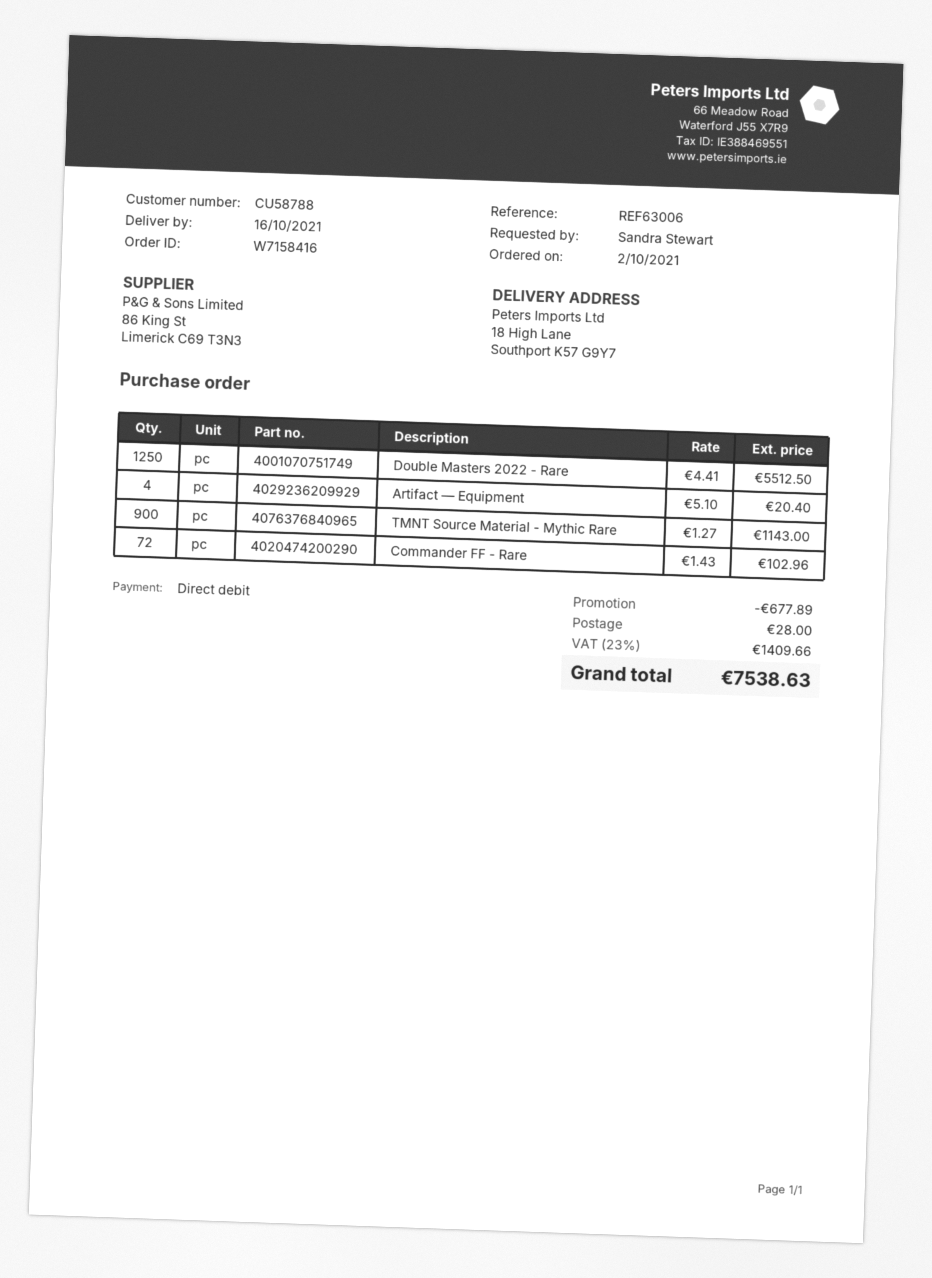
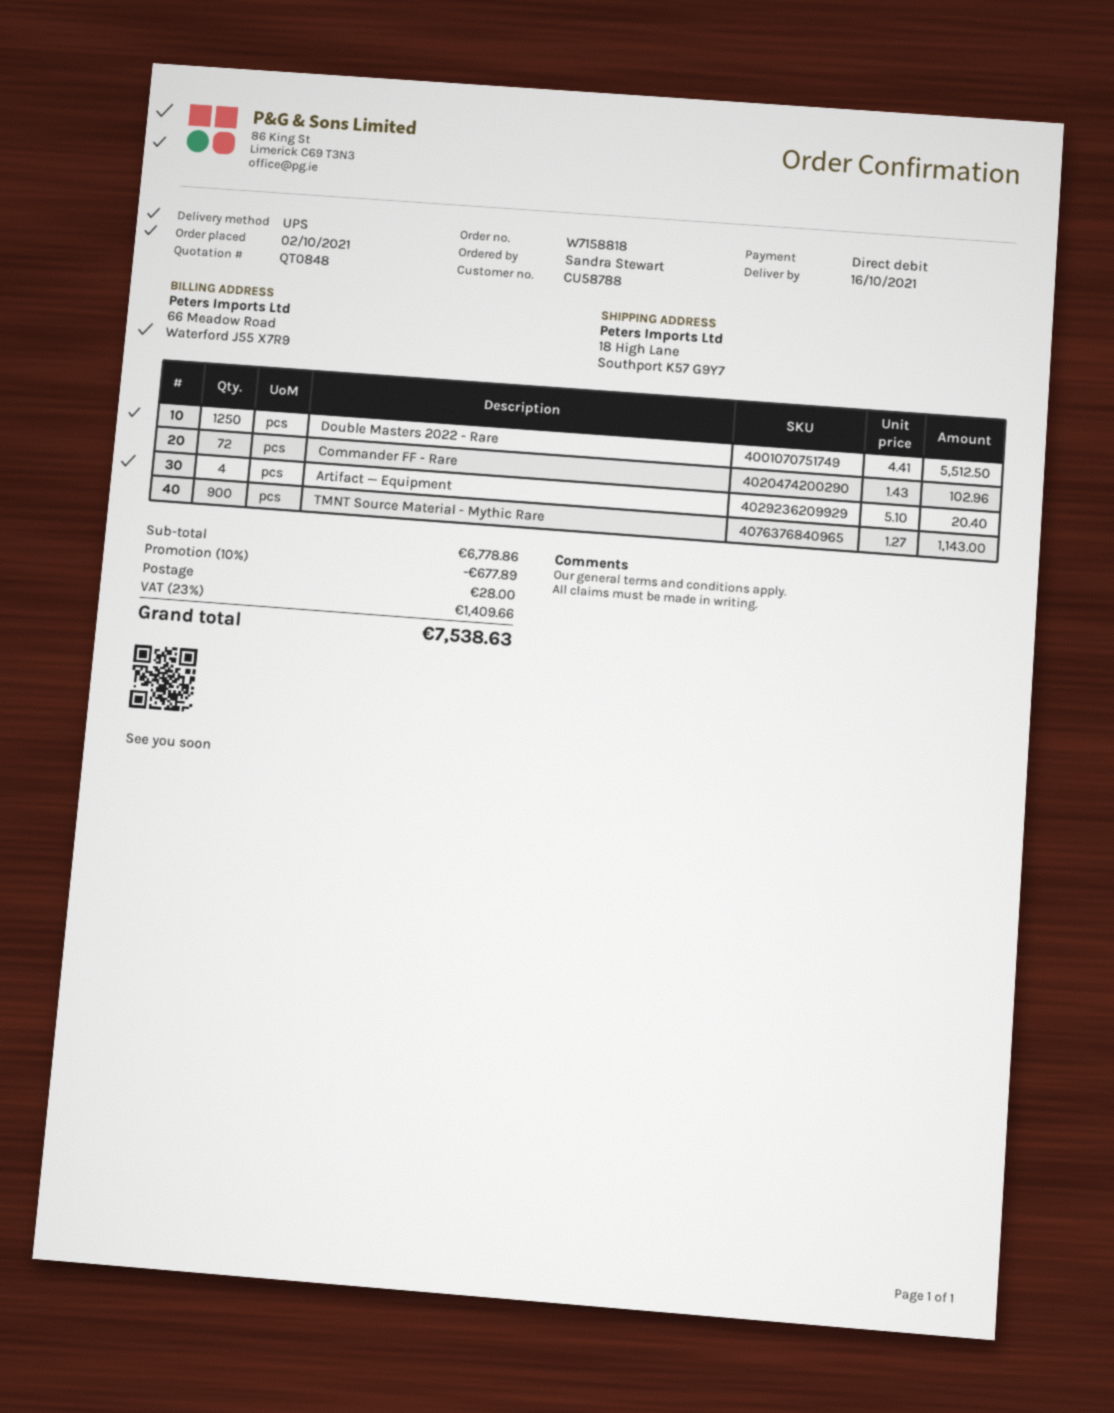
order number: W7158416 -> W7158818

